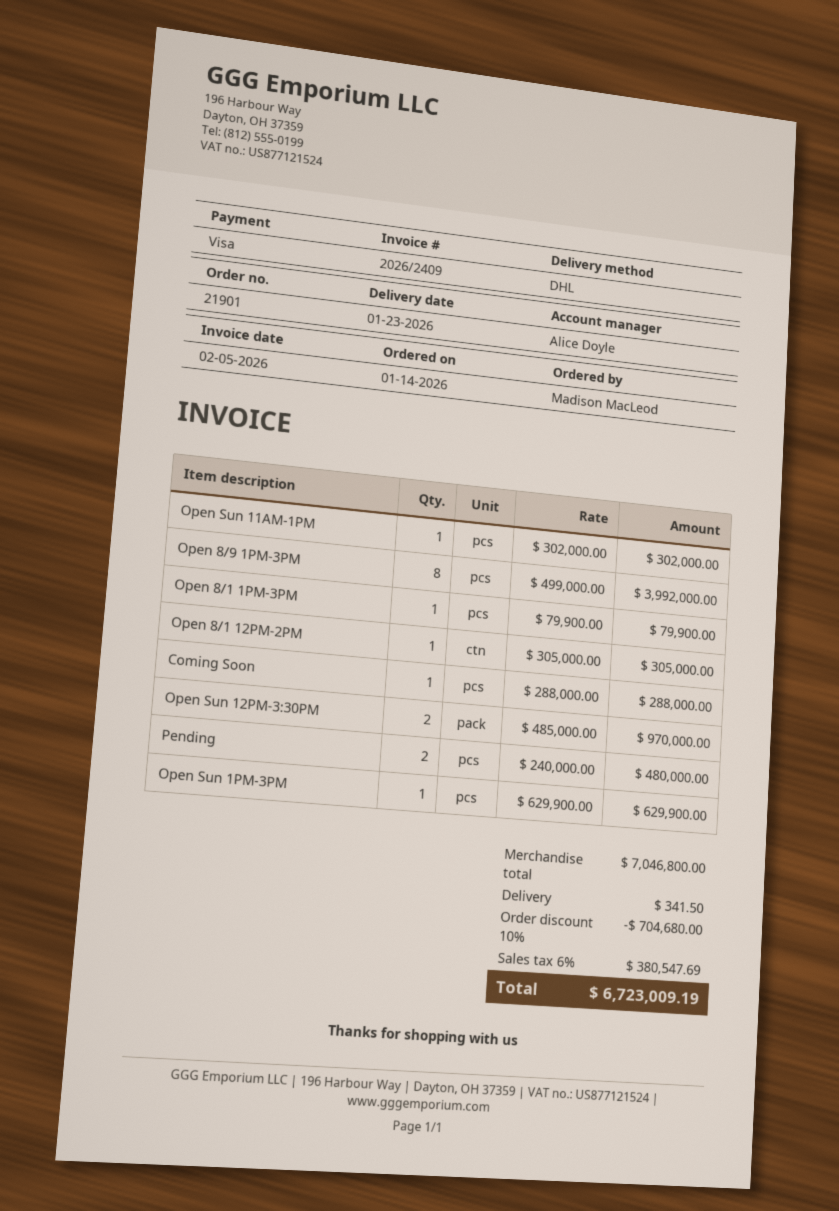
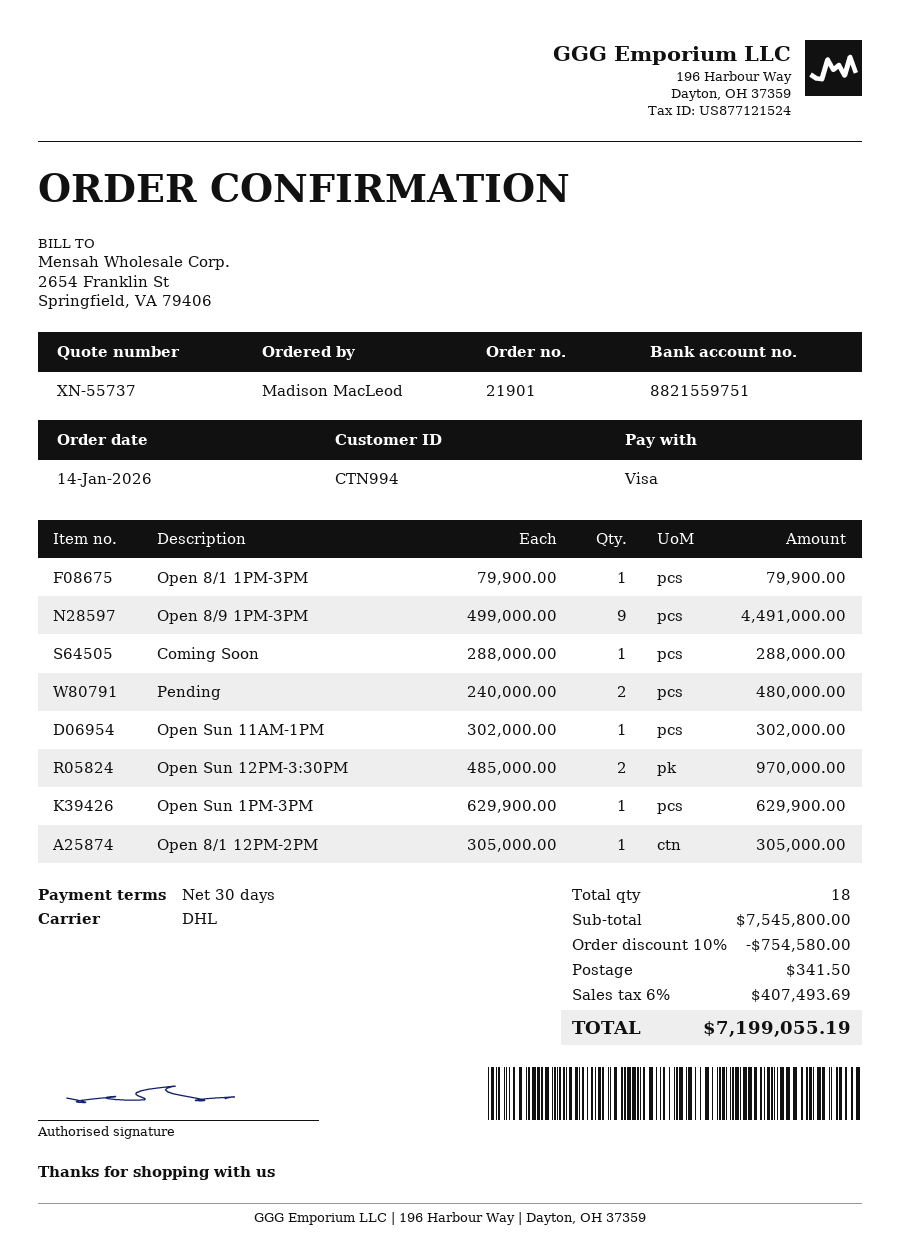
Open 8/9 1PM-3PM: 8 x 499000.00 = 3992000.00 -> 9 x 499000.00 = 4491000.00
subtotal: 7046800.00 -> 7545800.00
discount: 10% = 704680.00 -> 10% = 754580.00
tax: 6% = 380547.69 -> 6% = 407493.69
total: 6723009.19 -> 7199055.19

